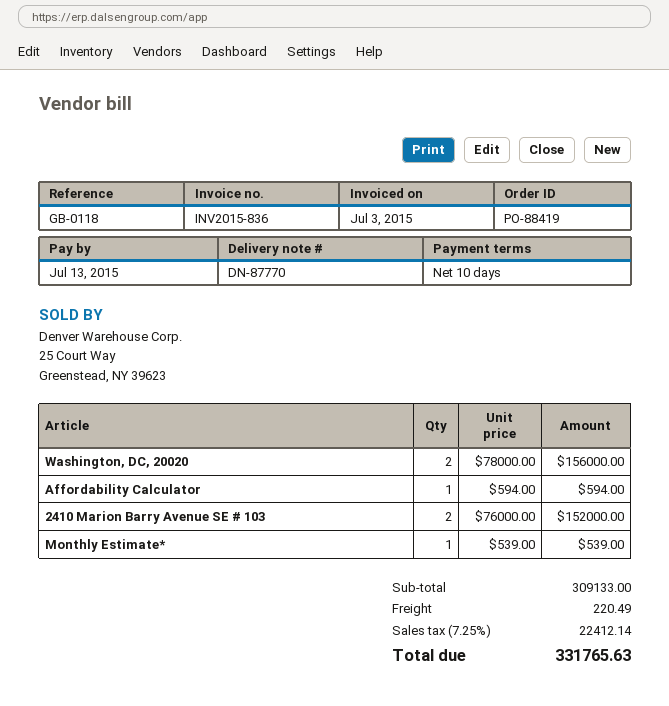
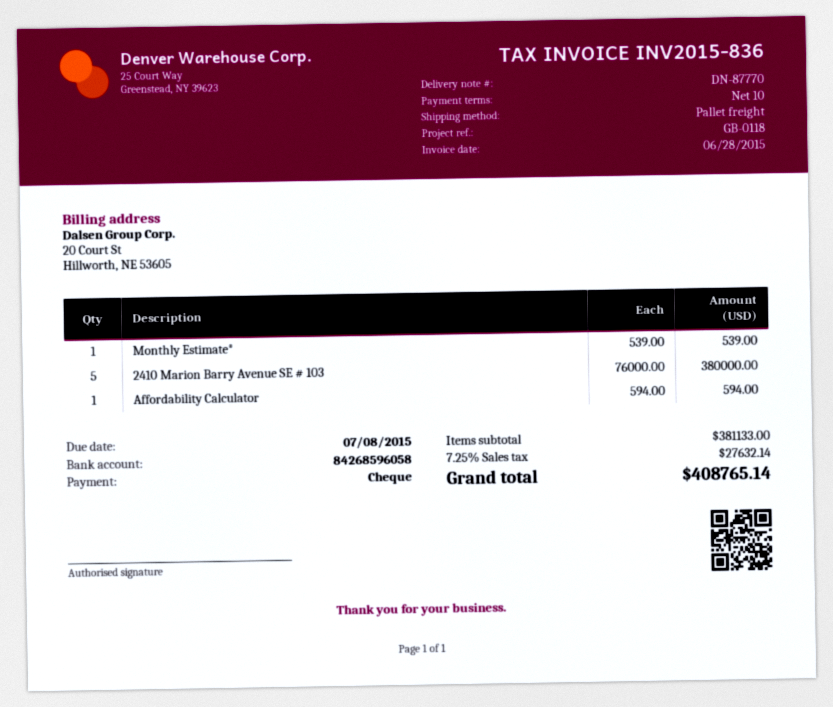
invoice date: 2015-07-03 -> 2015-06-28
due date: 2015-07-13 -> 2015-07-08
Washington, DC, 20020: 2 x 78000.00 = 156000.00 -> none
2410 Marion Barry Avenue SE # 103: 2 x 76000.00 = 152000.00 -> 5 x 76000.00 = 380000.00
subtotal: 309133.00 -> 381133.00
shipping: 220.49 -> none
tax: 7.25% = 22412.14 -> 7.25% = 27632.14
total: 331765.63 -> 408765.14

